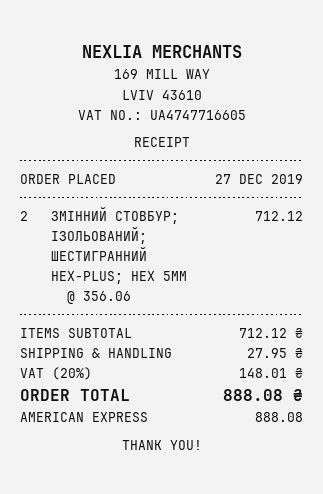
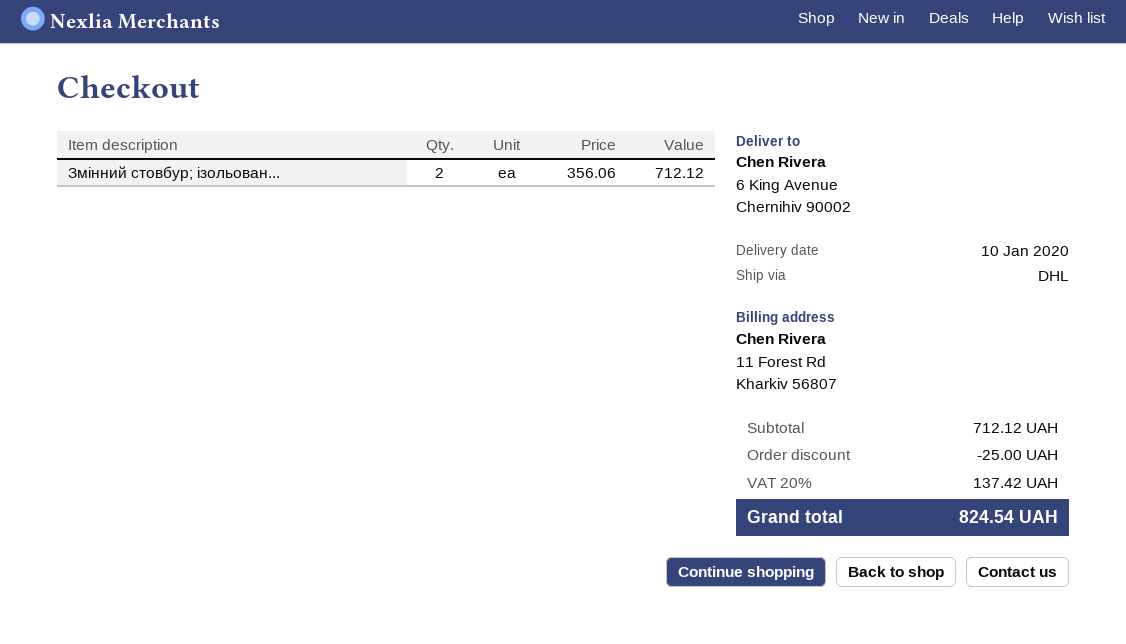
discount: none -> 25.00
shipping: 27.95 -> none
tax: 20% = 148.01 -> 20% = 137.42
total: 888.08 -> 824.54

